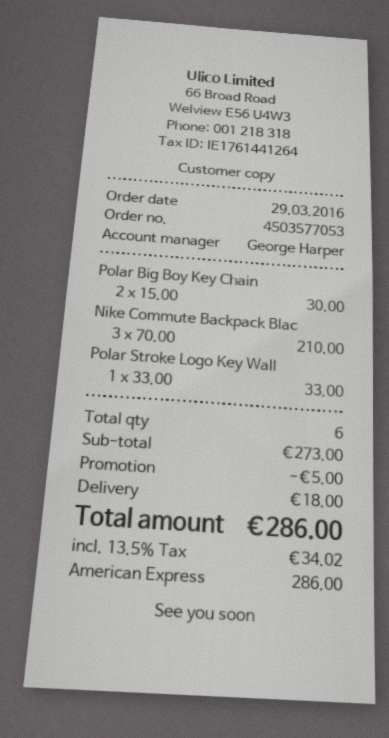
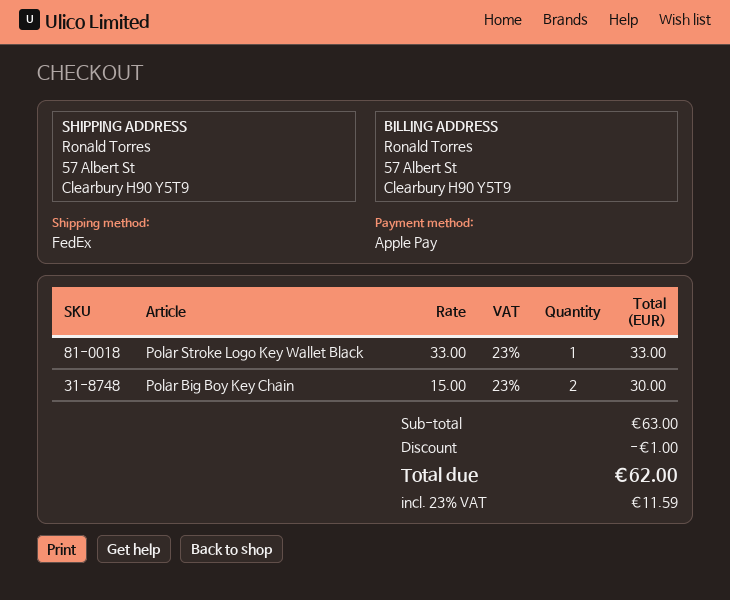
payment method: American Express -> Apple Pay
Nike Commute Backpack Blac: 3 x 70.00 = 210.00 -> none
subtotal: 273.00 -> 63.00
discount: 5.00 -> 1.00
shipping: 18.00 -> none
tax: 13.5% = 34.02 -> 23% = 11.59
total: 286.00 -> 62.00

